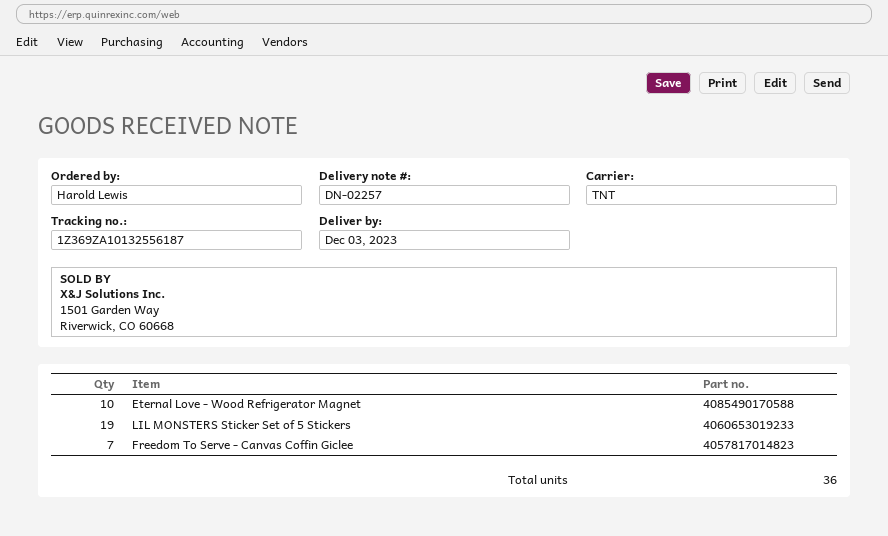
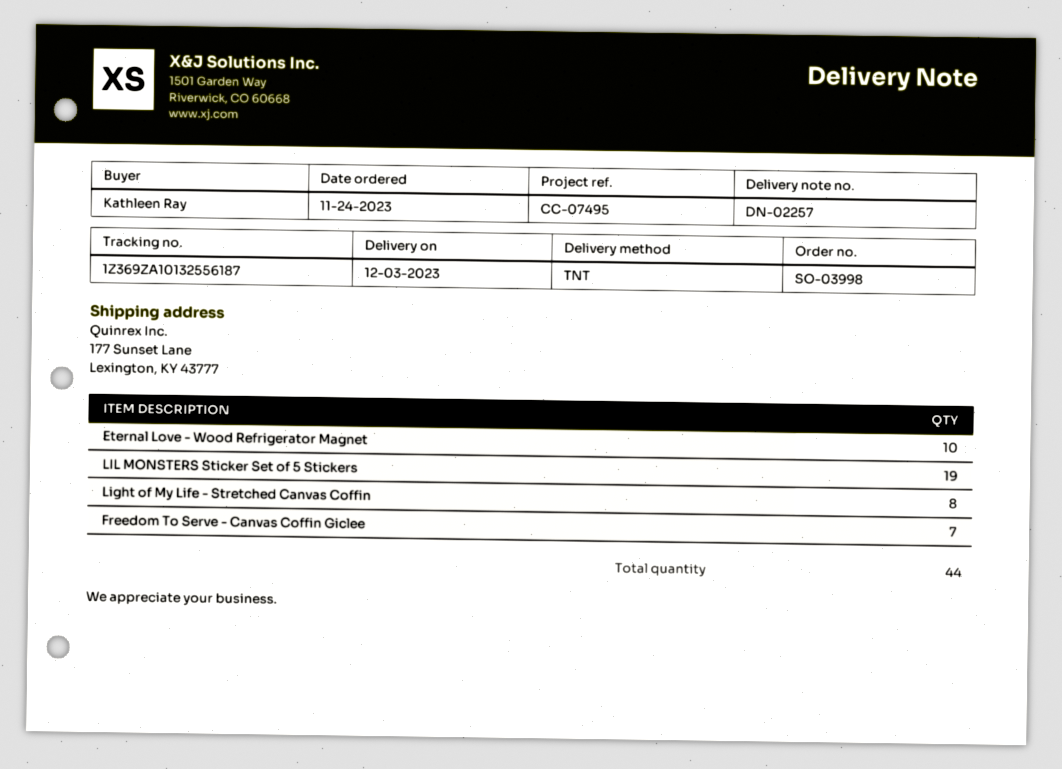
ordered by: Harold Lewis -> Kathleen Ray
Light of My Life - Stretched Canvas Coffin: none -> 8
total quantity: 36 -> 44

